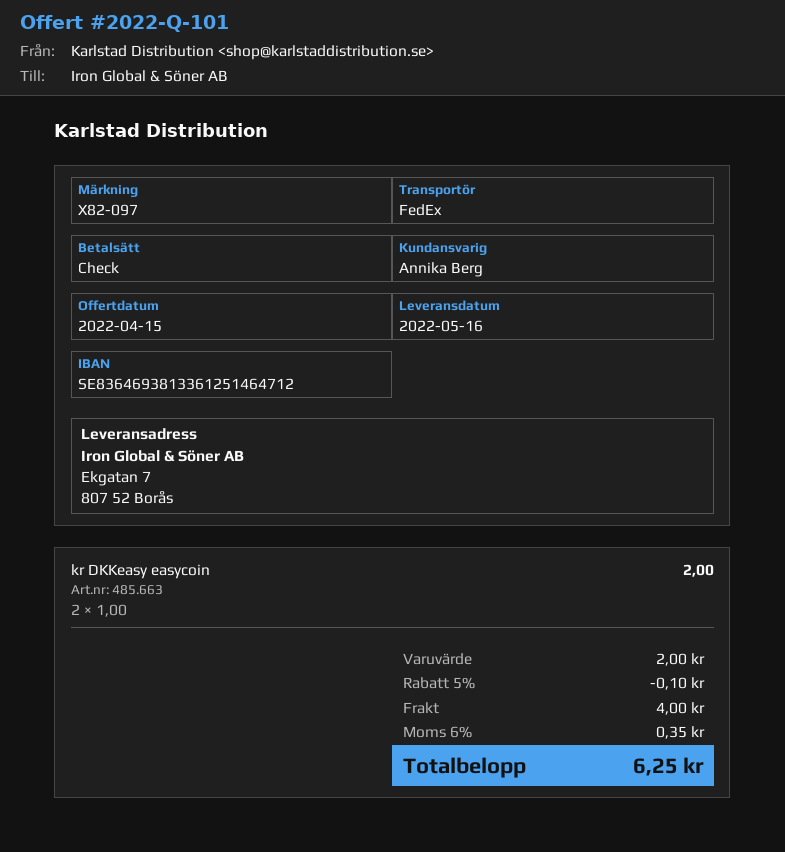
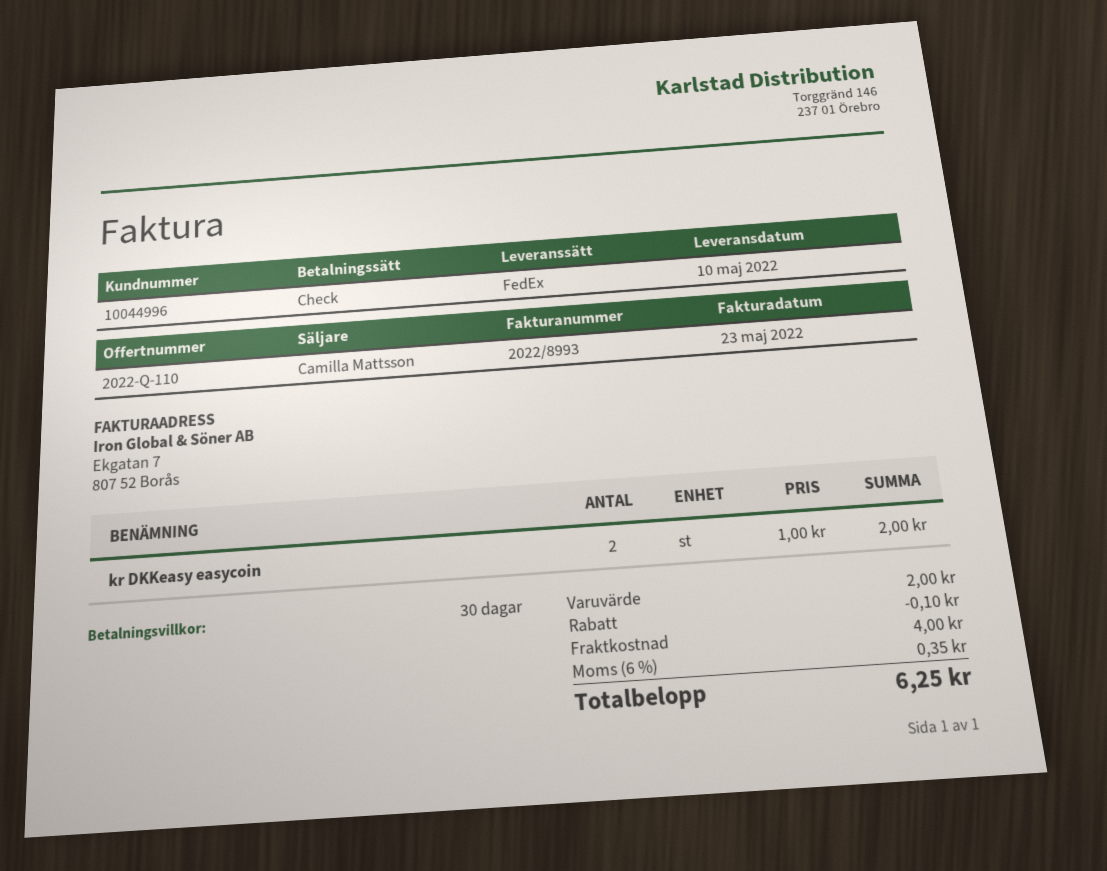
quote number: 2022-Q-101 -> 2022-Q-110
delivery date: 2022-05-16 -> 2022-05-10
sales rep: Annika Berg -> Camilla Mattsson

